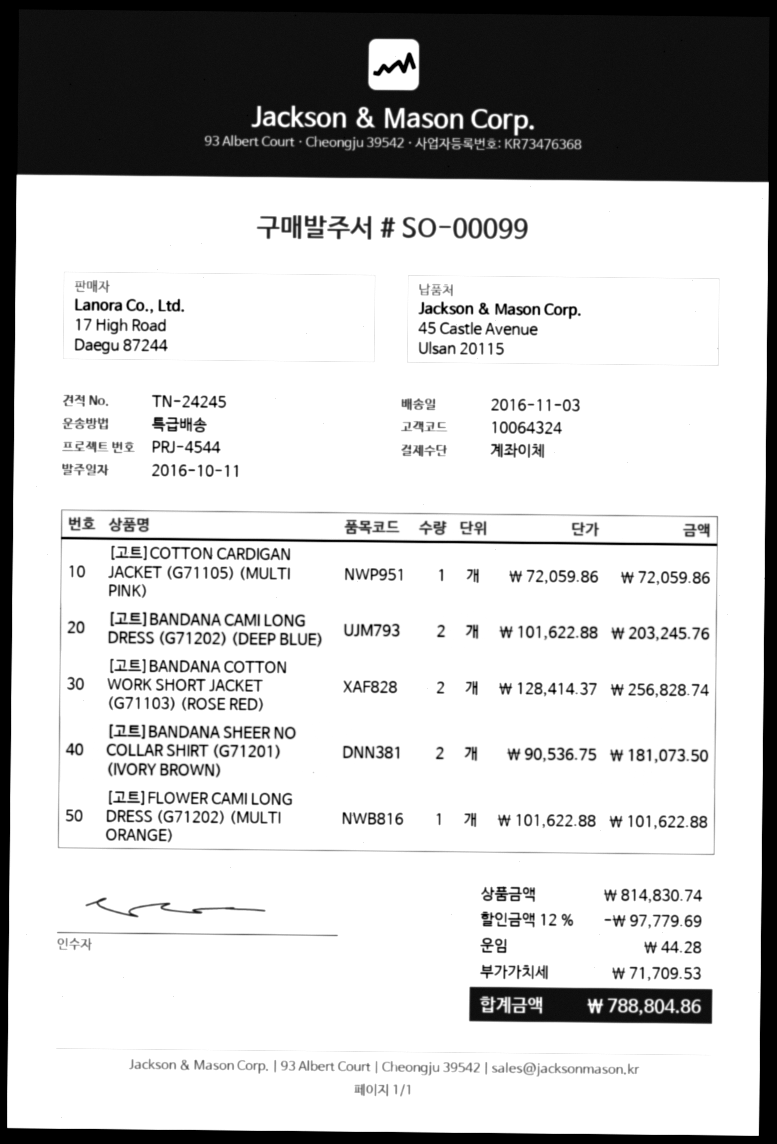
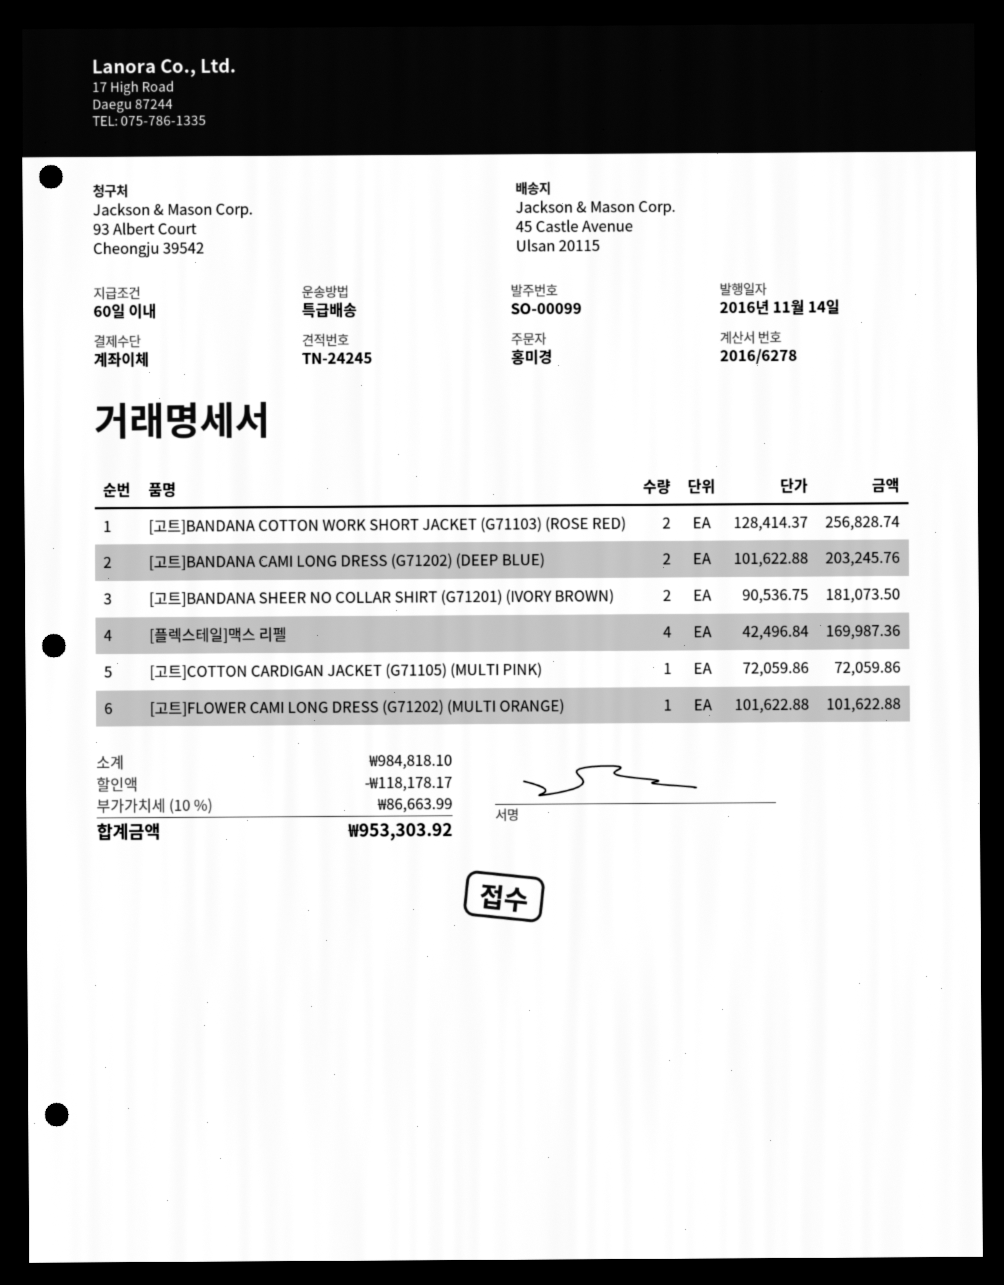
[플렉스테일]맥스 리펠: none -> 4 x 42496.84 = 169987.36
subtotal: 814830.74 -> 984818.10
discount: 97779.69 -> 118178.17
shipping: 44.28 -> none
tax: 71709.53 -> 86663.99
total: 788804.86 -> 953303.92

